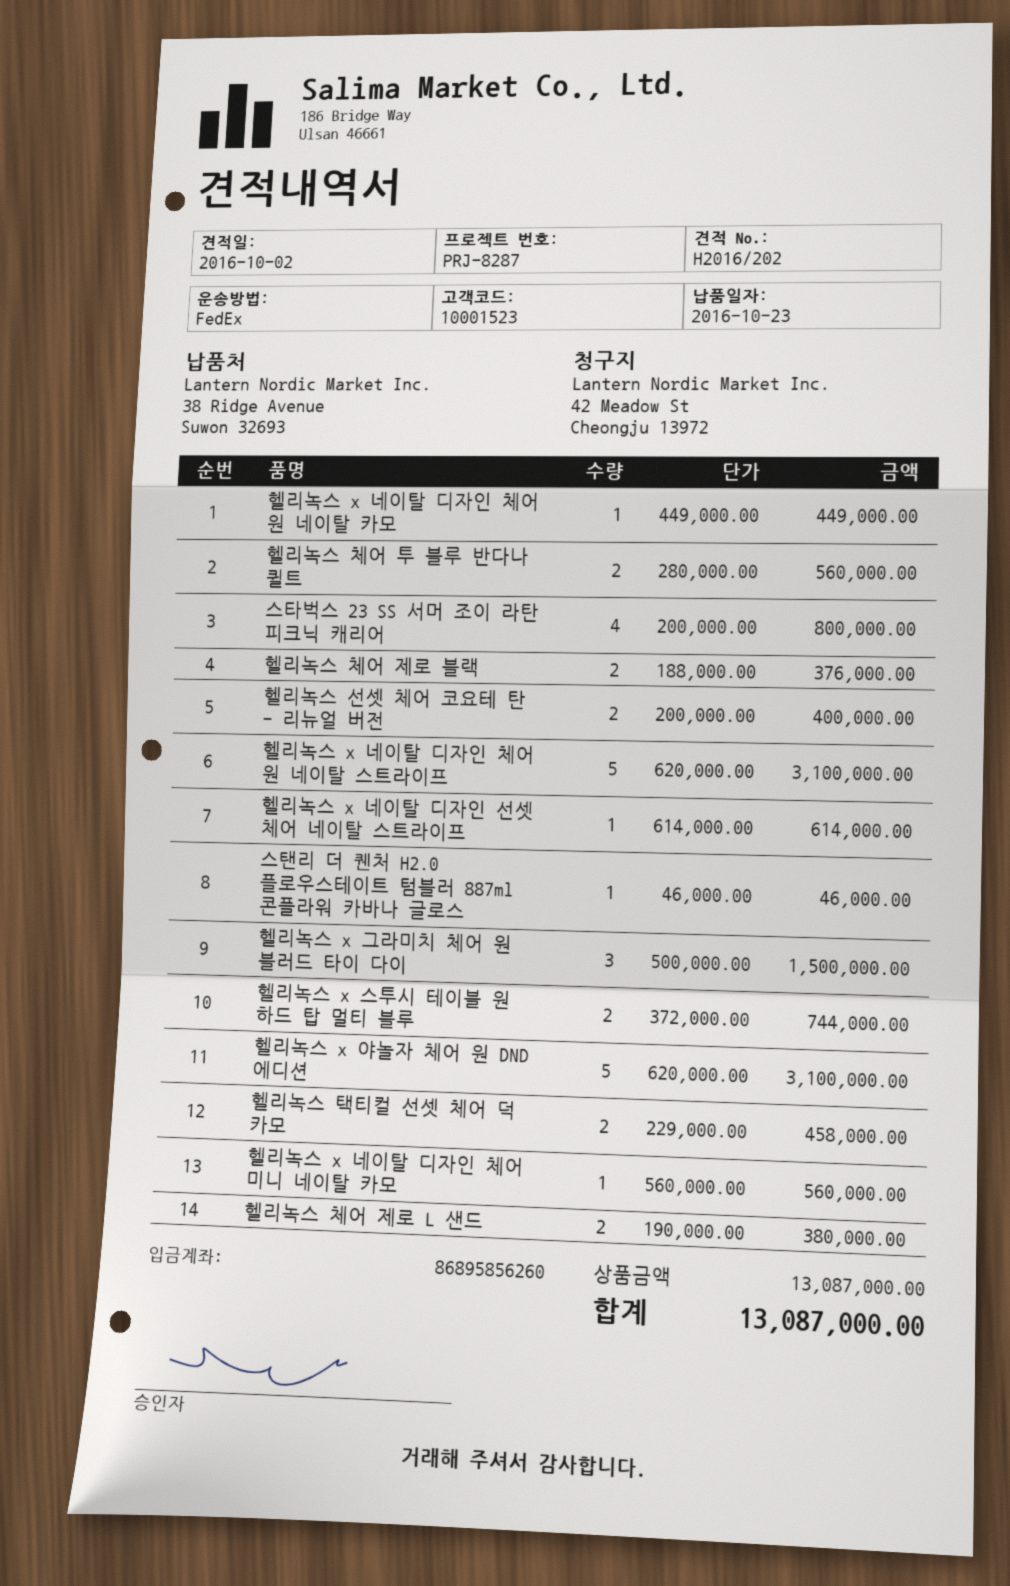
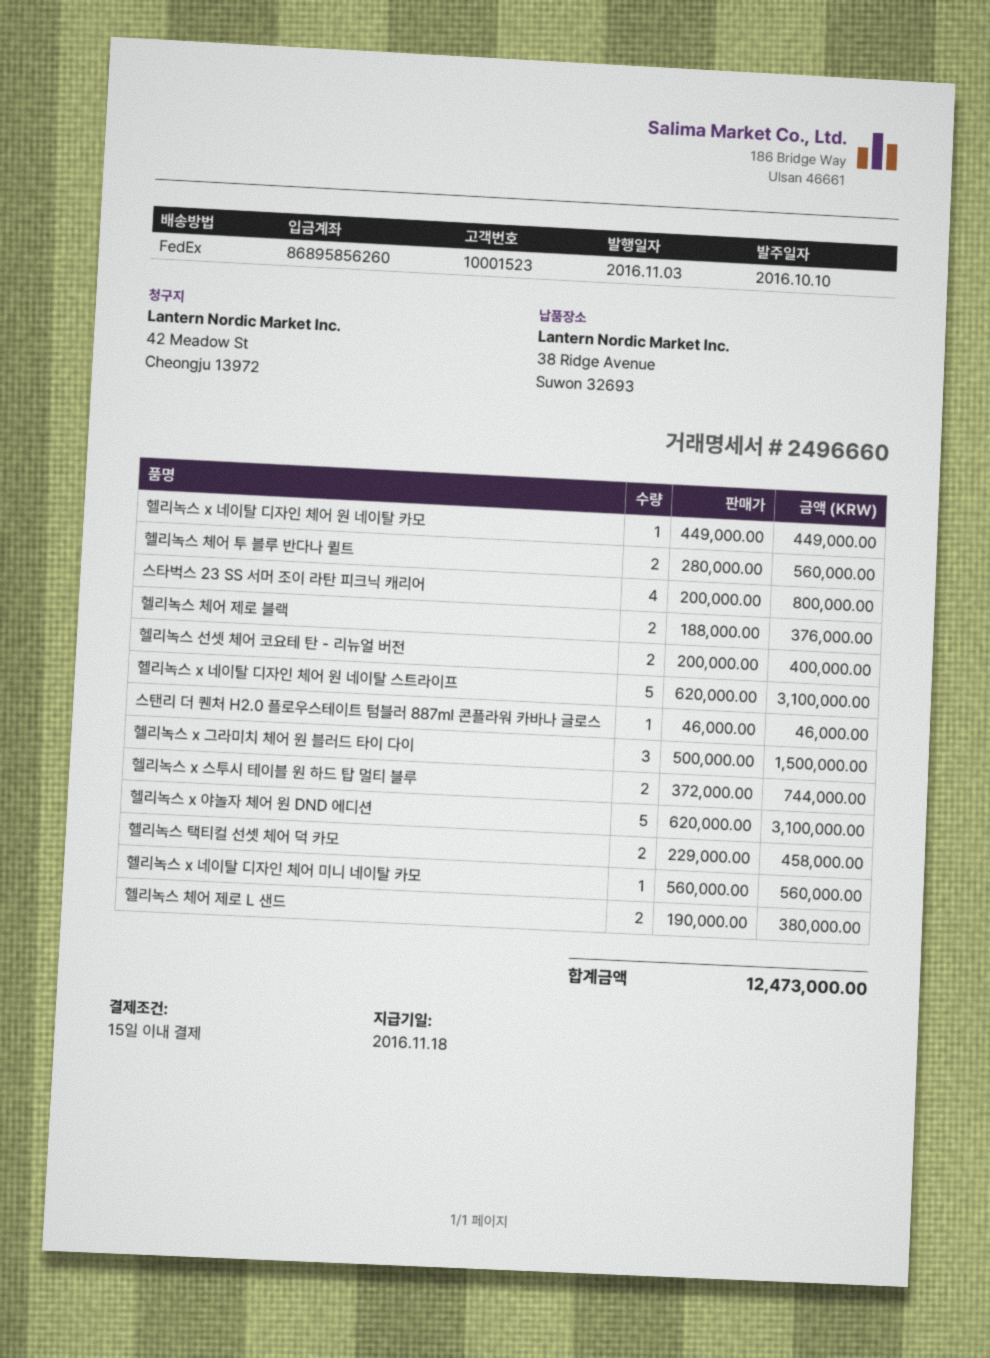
헬리녹스 x 네이탈 디자인 선셋 체어 네이탈 스트라이프: 1 x 614000.00 = 614000.00 -> none
total: 13087000.00 -> 12473000.00

